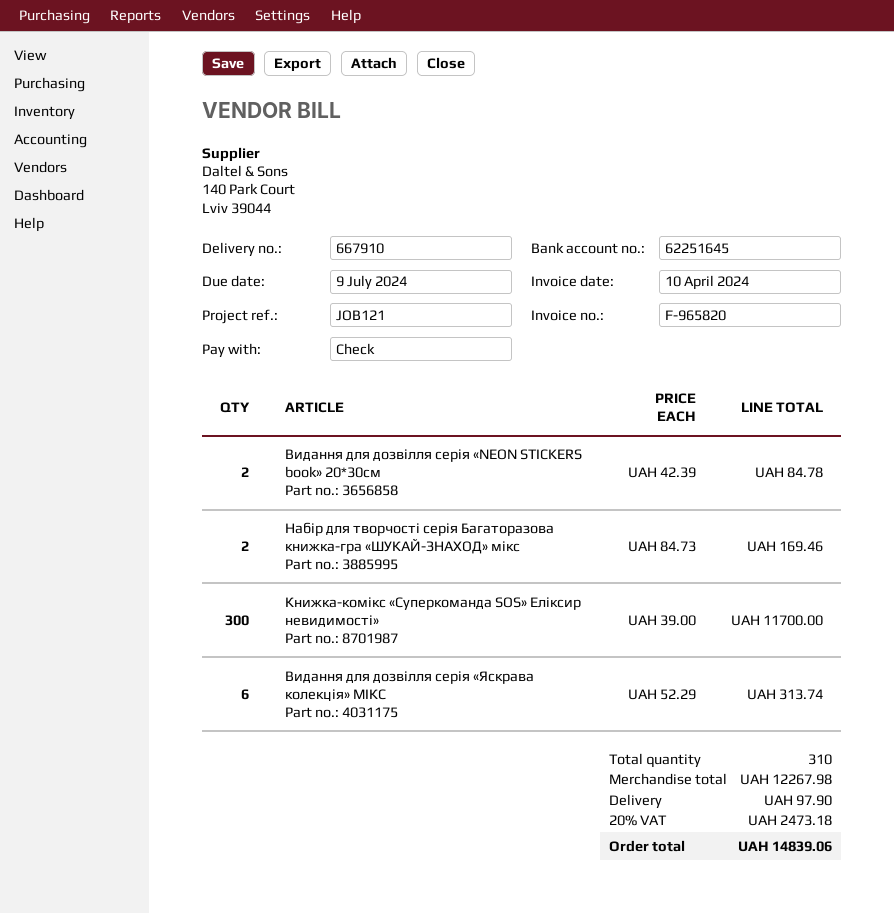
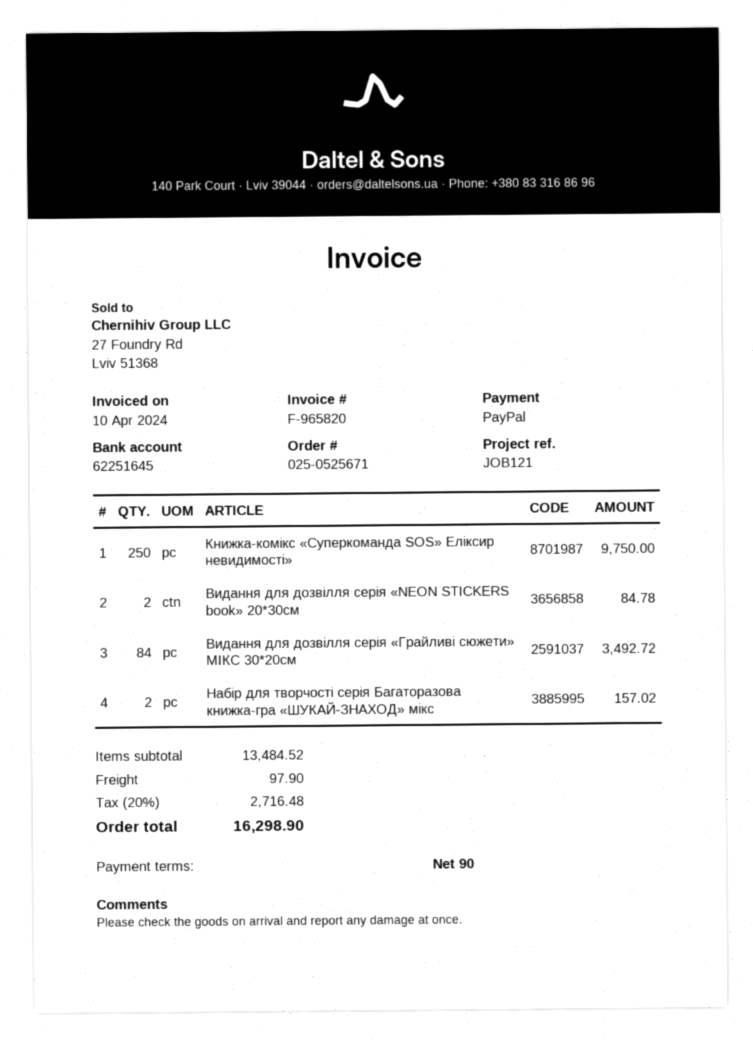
payment method: cheque -> PayPal
Набір для творчості серія Багаторазова книжка-гра «ШУКАЙ-ЗНАХОД» мікс: 2 for 169.46 -> 2 for 157.02
Книжка-комікс «Суперкоманда SOS» Еліксир невидимості»: 300 for 11700.00 -> 250 for 9750.00
Видання для дозвілля серія «Яскрава колекція» МІКС: 6 for 313.74 -> none
Видання для дозвілля серія «Грайливі сюжети» МІКС 30*20см: none -> 84 for 3492.72
subtotal: 12267.98 -> 13484.52
tax: 20% = 2473.18 -> 20% = 2716.48
total: 14839.06 -> 16298.90

